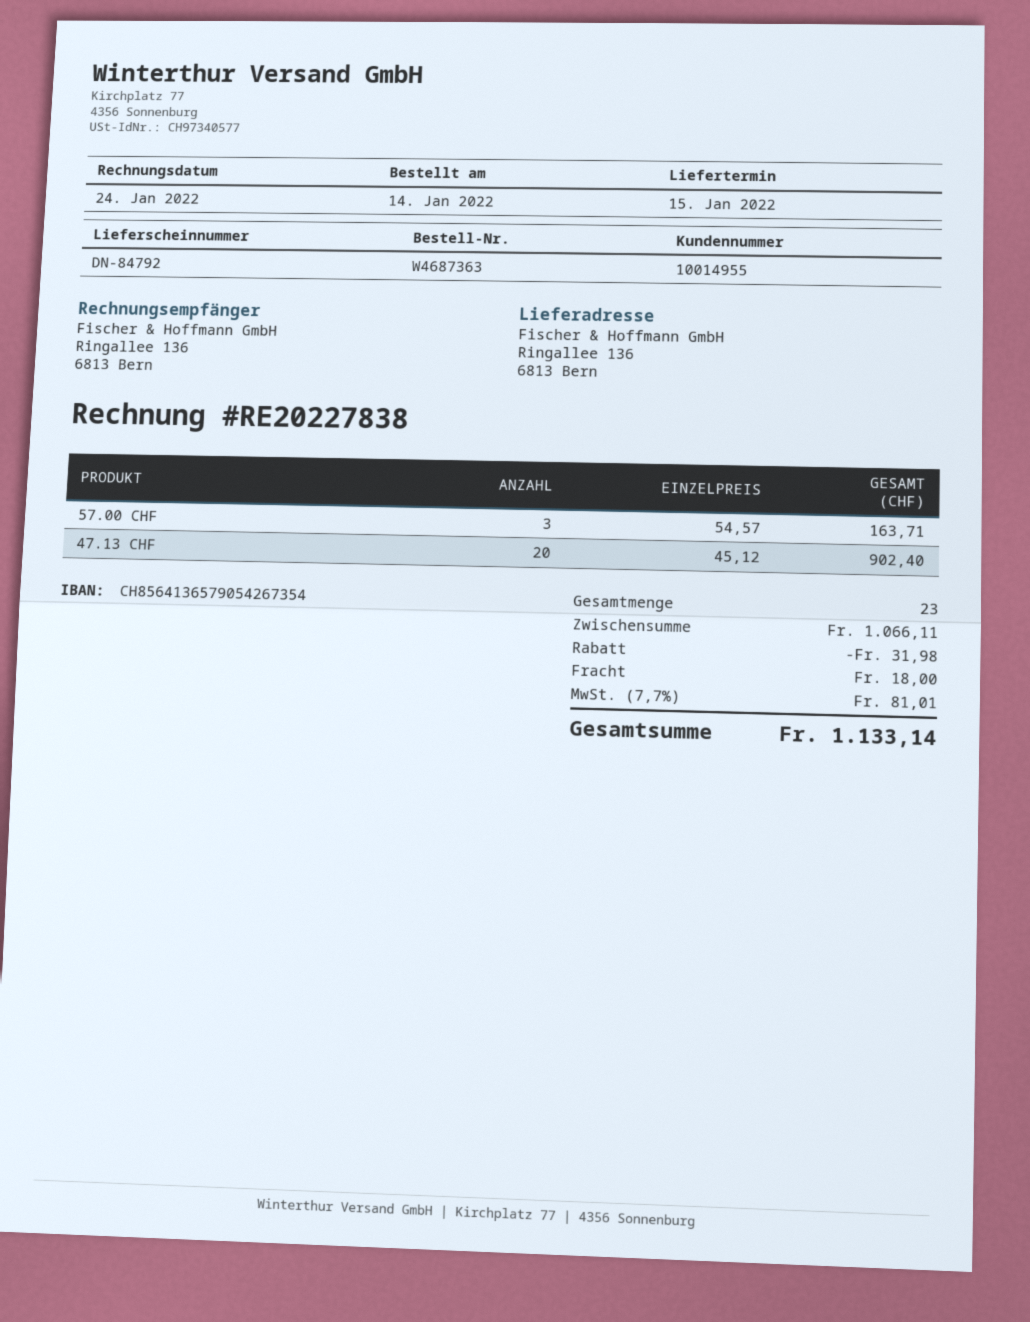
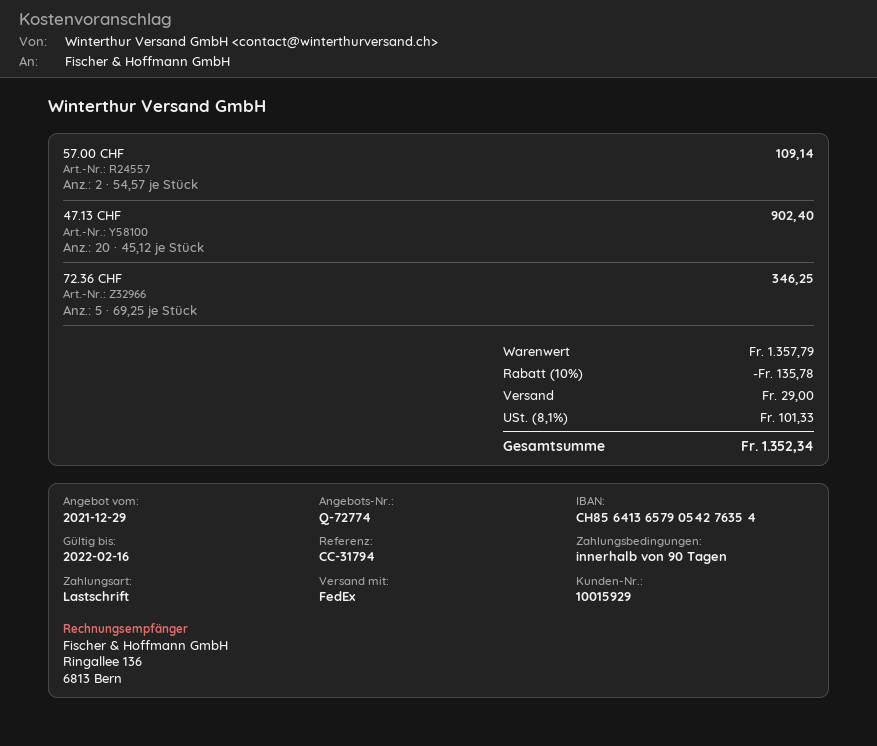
customer number: 10014955 -> 10015929
bank account: CH8564136579054267354 -> CH8564136579054276354
57.00 CHF: 3 x 54.57 = 163.71 -> 2 x 54.57 = 109.14
72.36 CHF: none -> 5 x 69.25 = 346.25
subtotal: 1066.11 -> 1357.79
discount: 31.98 -> 135.78
shipping: 18.00 -> 29.00
tax: 7.7% = 81.01 -> 8.1% = 101.33
total: 1133.14 -> 1352.34

